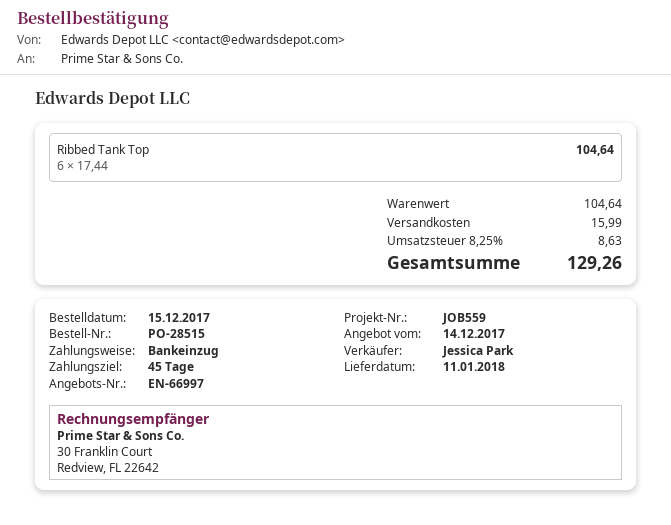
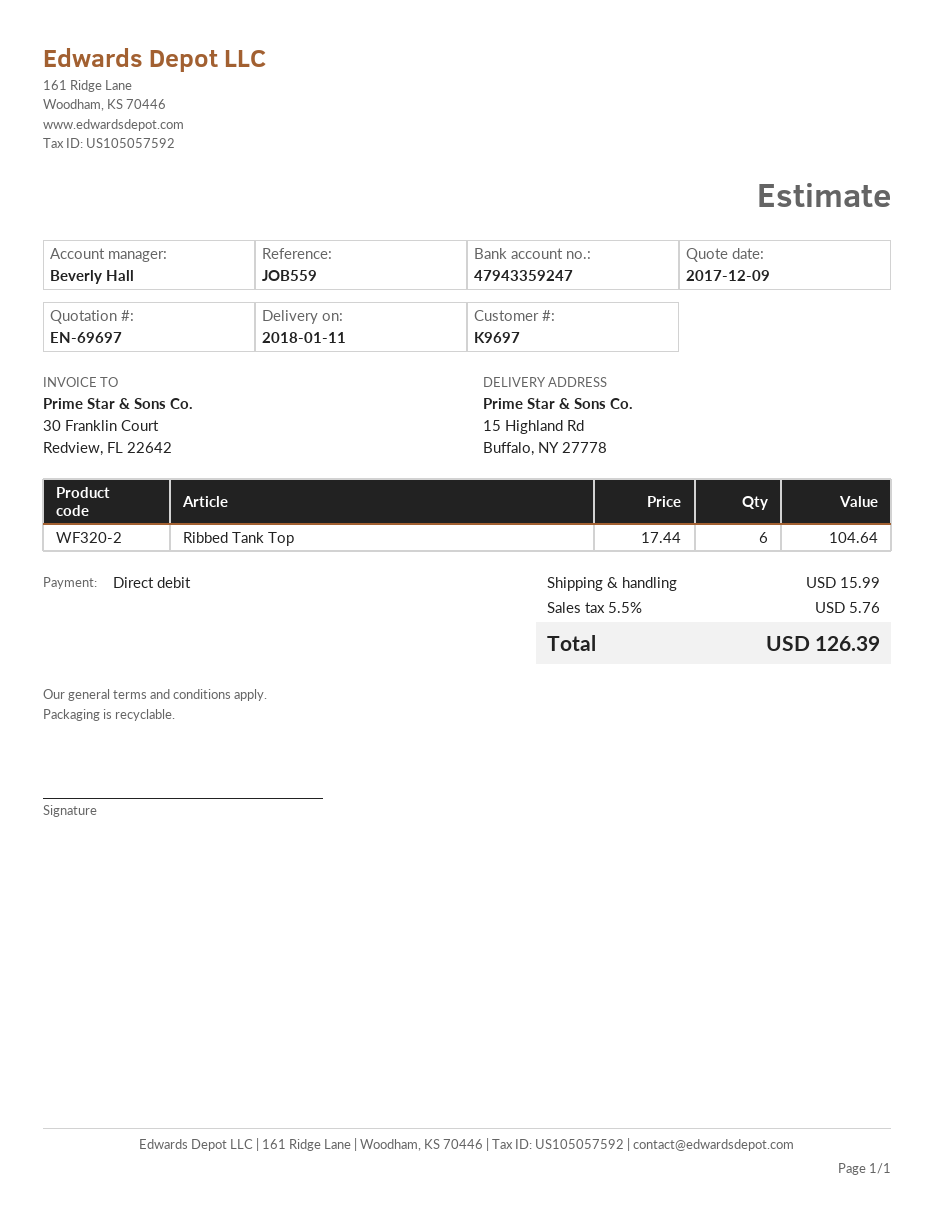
quote number: EN-66997 -> EN-69697
quote date: 2017-12-14 -> 2017-12-09
sales rep: Jessica Park -> Beverly Hall
tax: 8.25% = 8.63 -> 5.5% = 5.76
total: 129.26 -> 126.39

